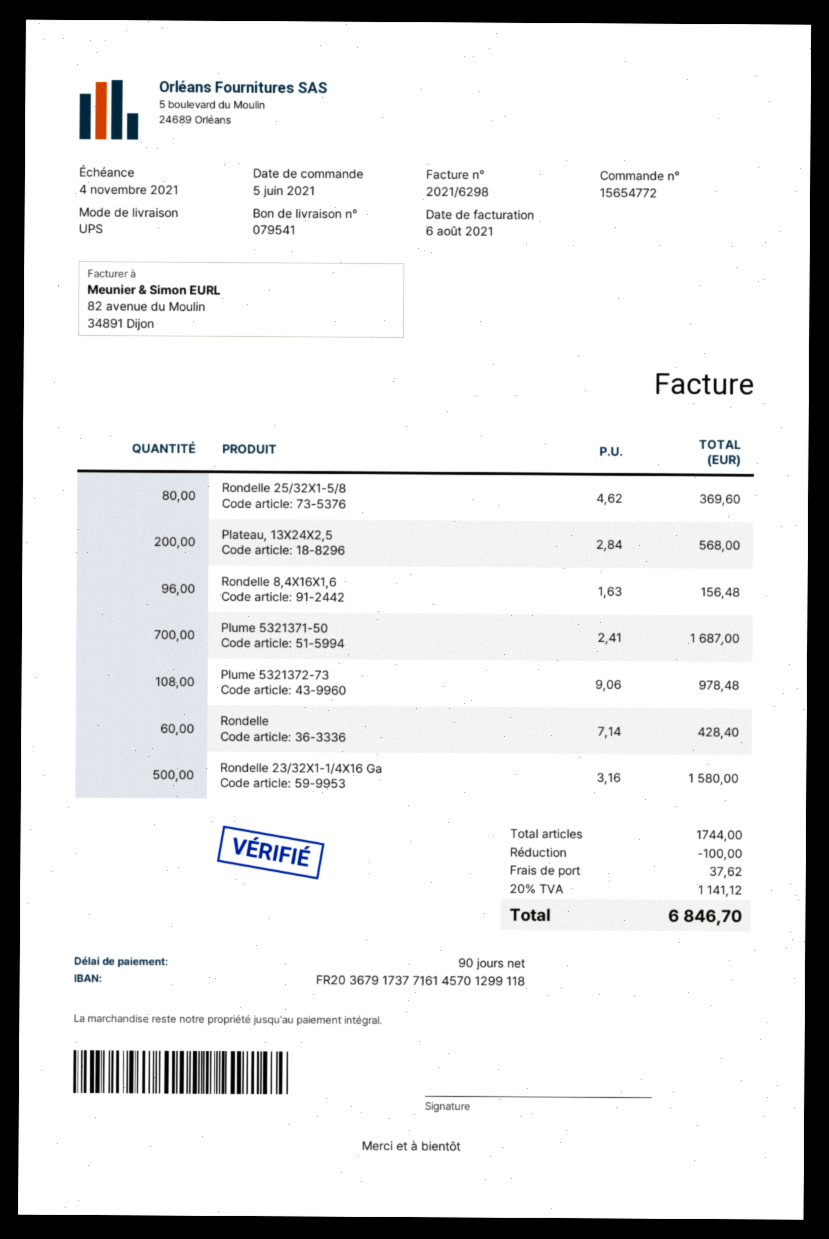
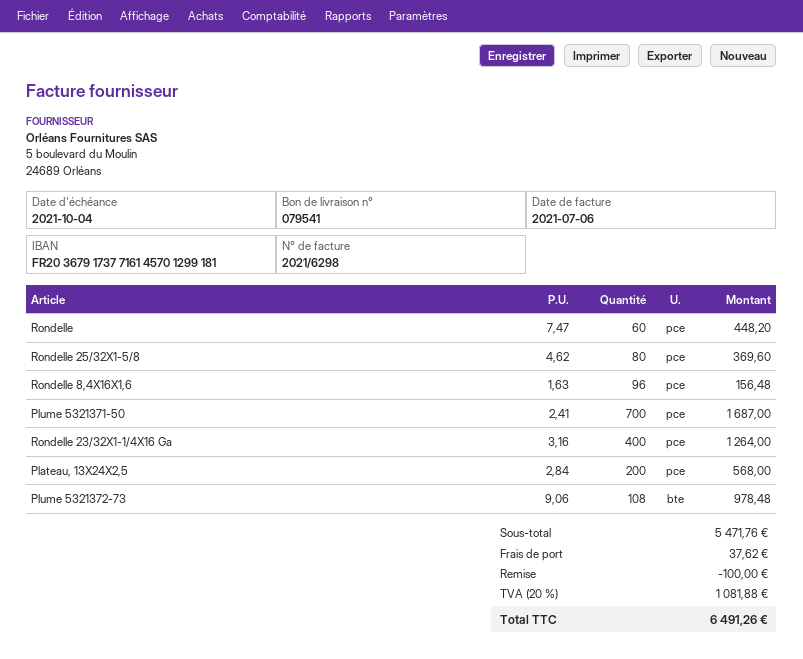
invoice date: 2021-08-06 -> 2021-07-06
due date: 2021-11-04 -> 2021-10-04
bank account: FR2036791737716145701299118 -> FR2036791737716145701299181
Rondelle: 60 x 7.14 = 428.40 -> 60 x 7.47 = 448.20
Rondelle 23/32X1-1/4X16 Ga: 500 x 3.16 = 1580.00 -> 400 x 3.16 = 1264.00
tax: 20% = 1141.12 -> 20% = 1081.88
total: 6846.70 -> 6491.26

